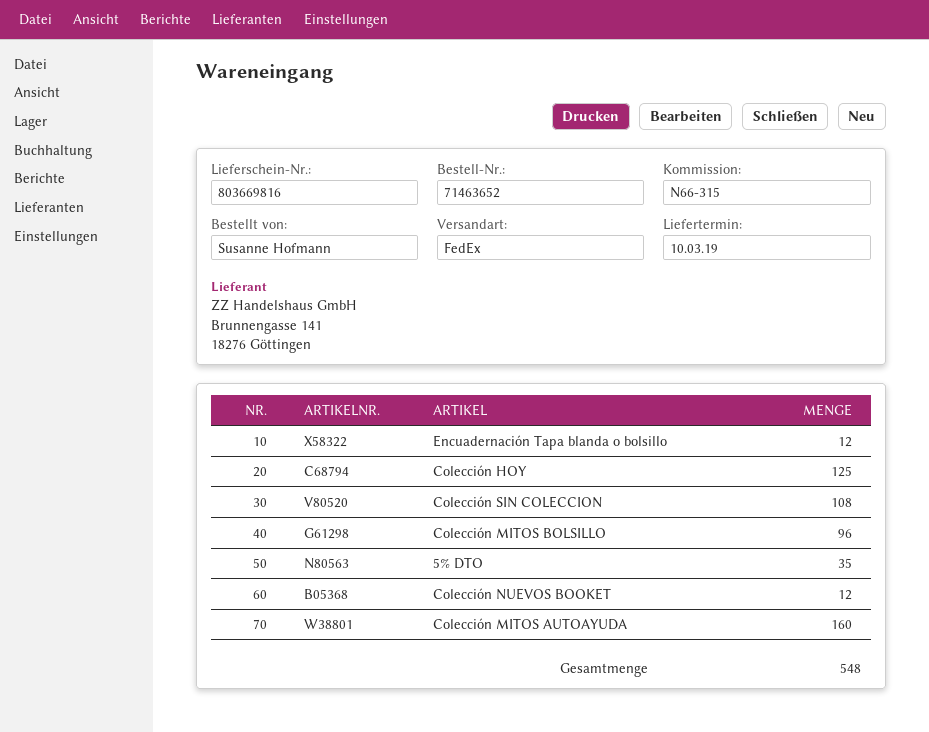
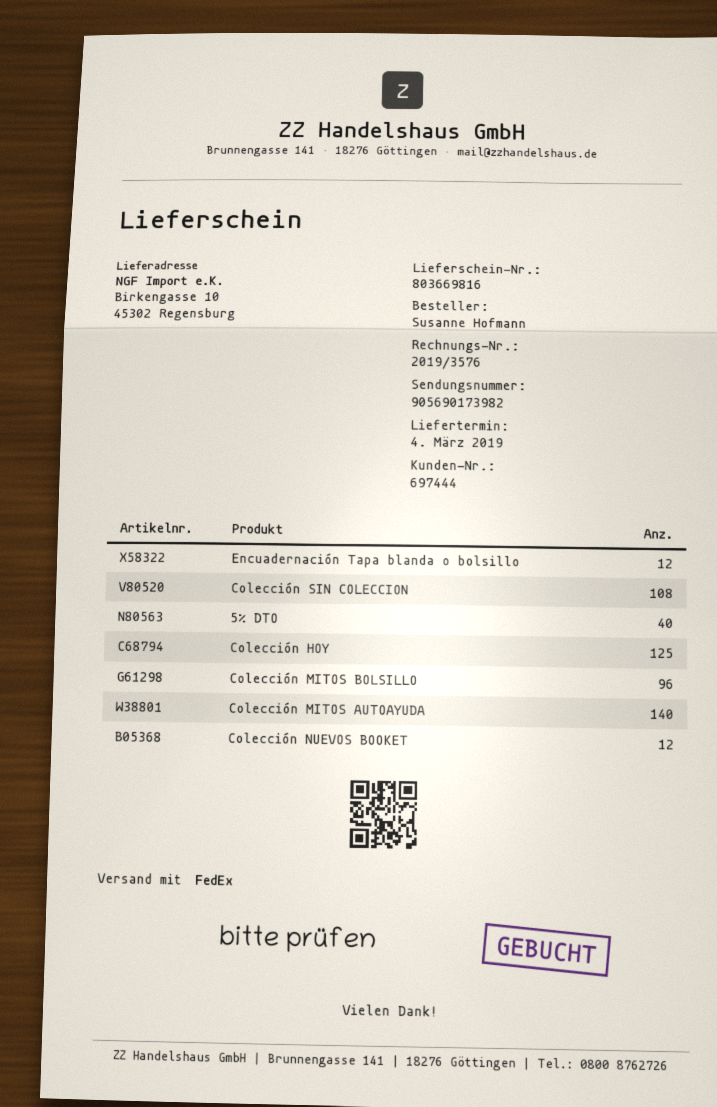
delivery date: 2019-03-10 -> 2019-03-04
5% DTO: 35 -> 40
Colección MITOS AUTOAYUDA: 160 -> 140

